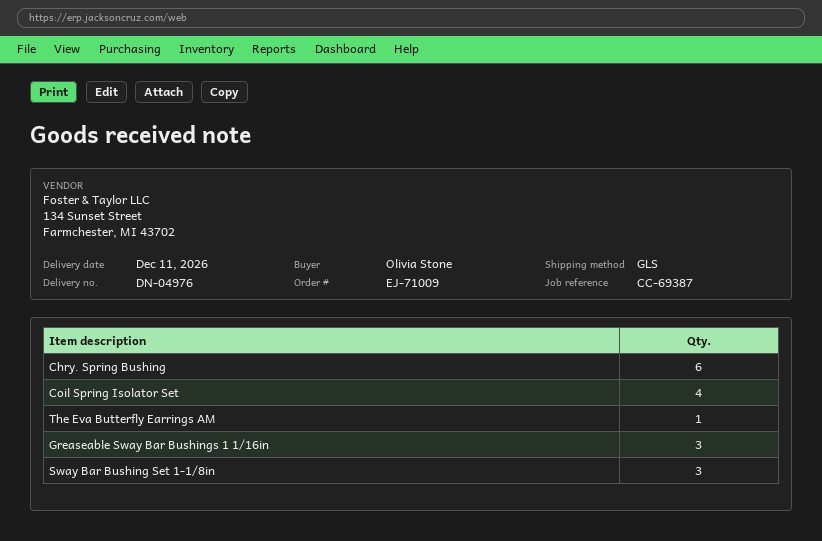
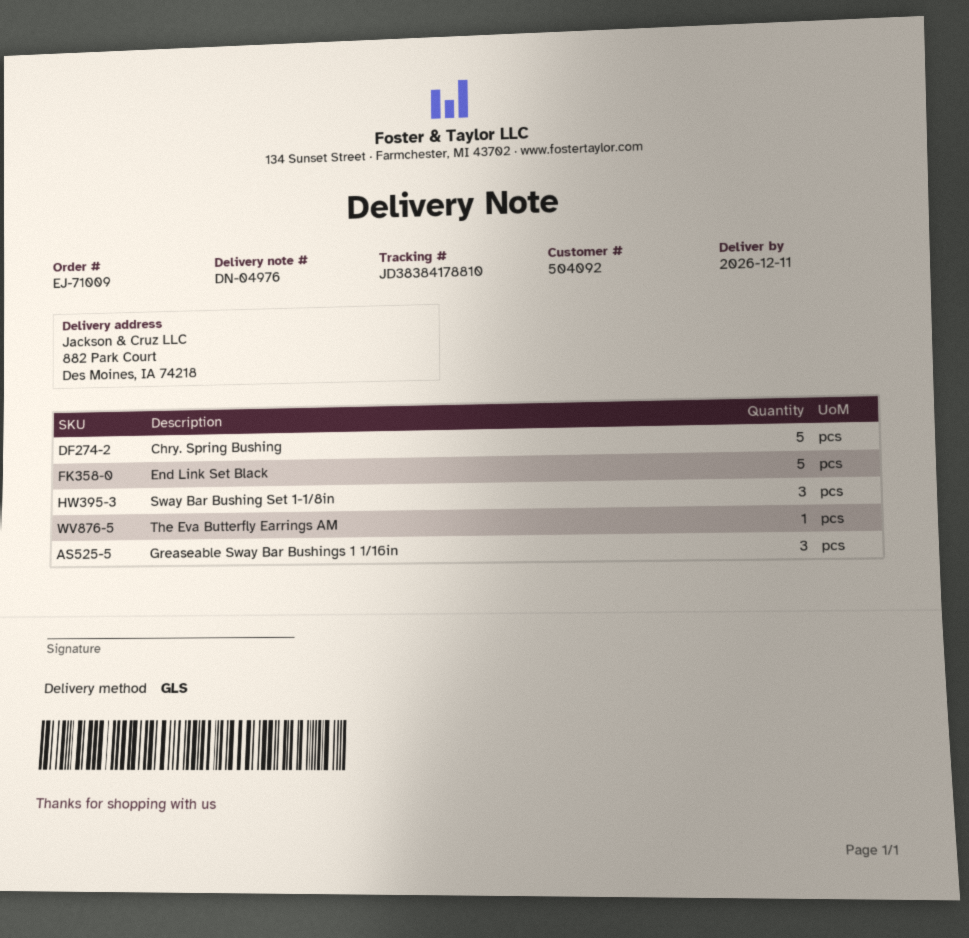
Chry. Spring Bushing: 6 -> 5
Coil Spring Isolator Set: 4 -> none
End Link Set Black: none -> 5

